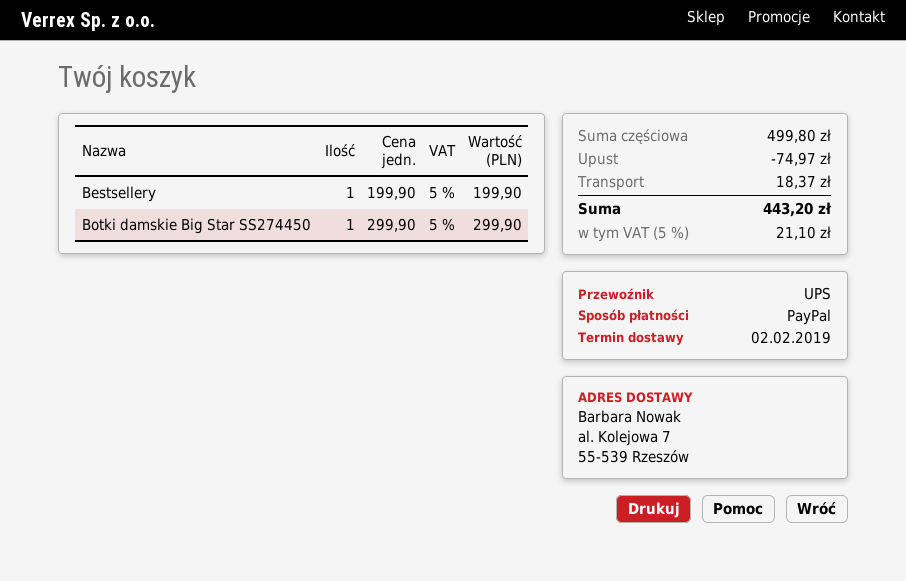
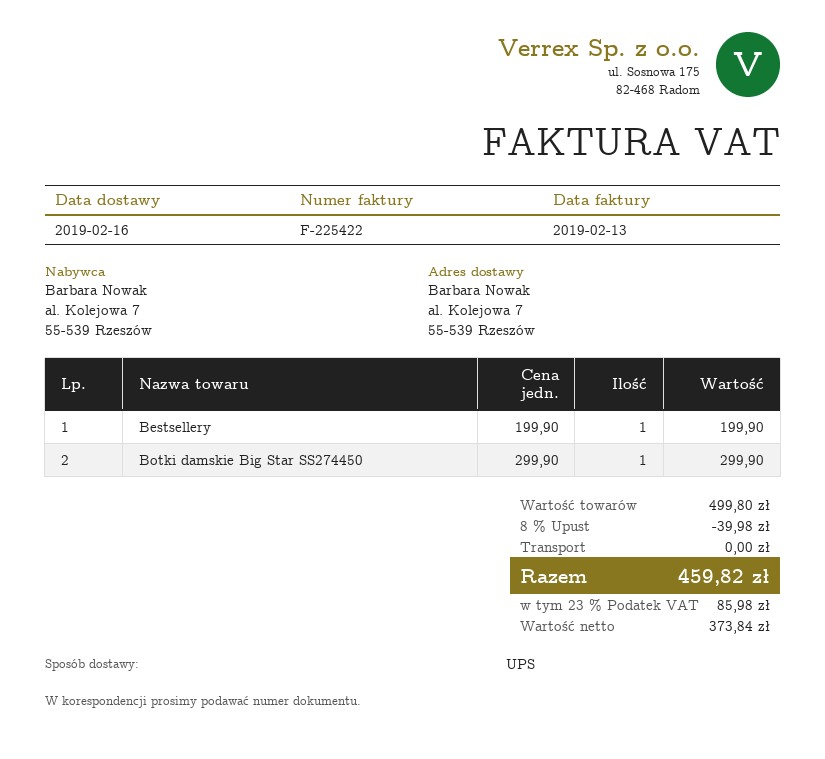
delivery date: 2019-02-02 -> 2019-02-16
discount: 74.97 -> 39.98
shipping: 18.37 -> 0.00
tax: 5% = 21.10 -> 23% = 85.98
total: 443.20 -> 459.82

